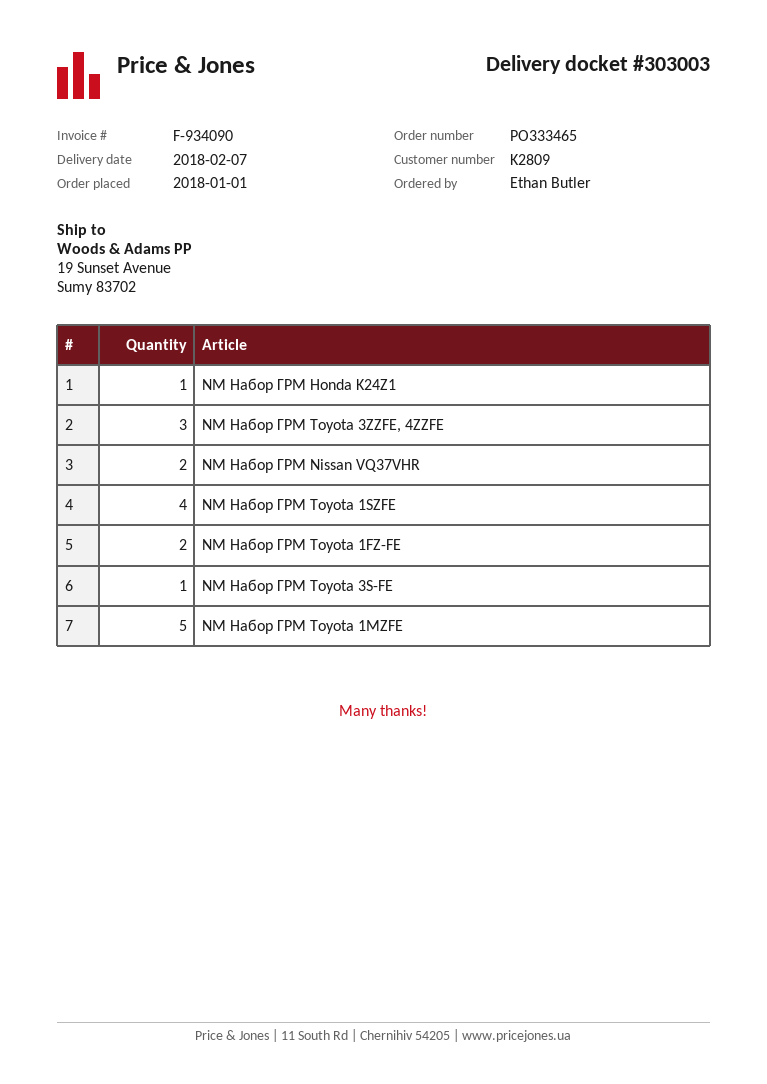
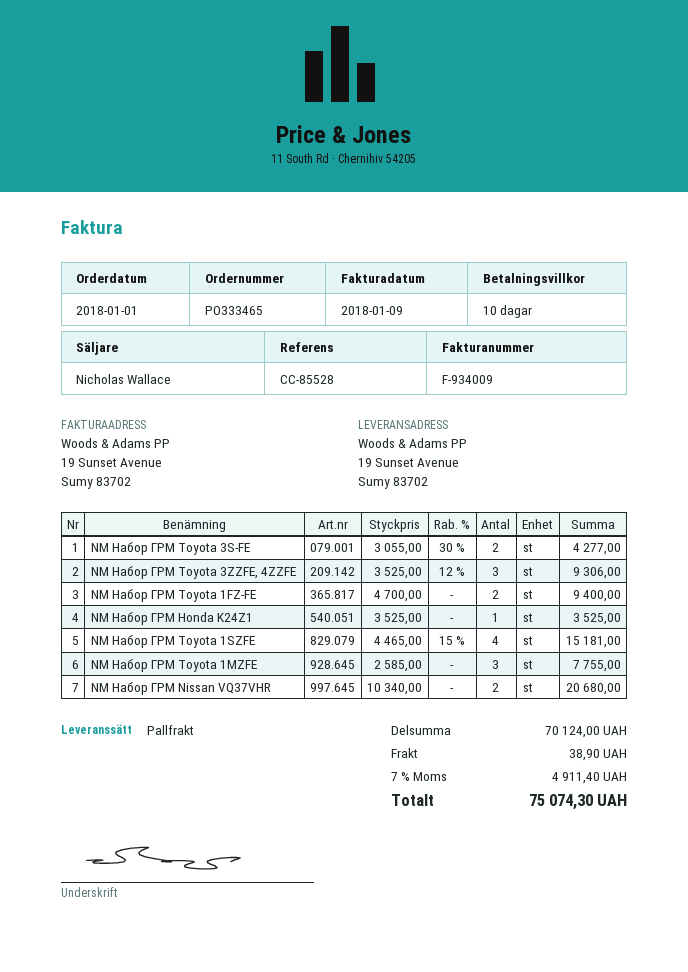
invoice number: F-934090 -> F-934009
NM Набор ГРМ Toyota 3S-FE: 1 -> 2
NM Набор ГРМ Toyota 1MZFE: 5 -> 3

